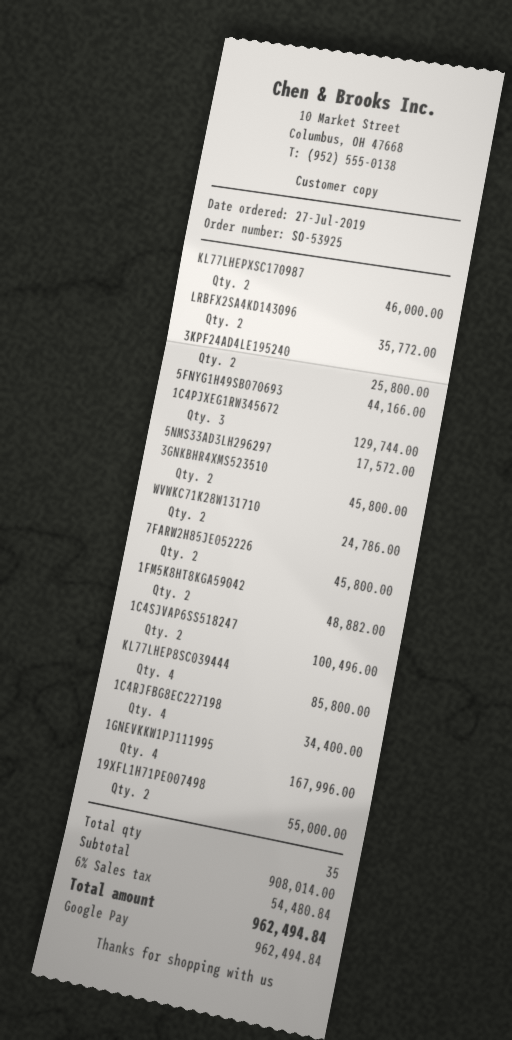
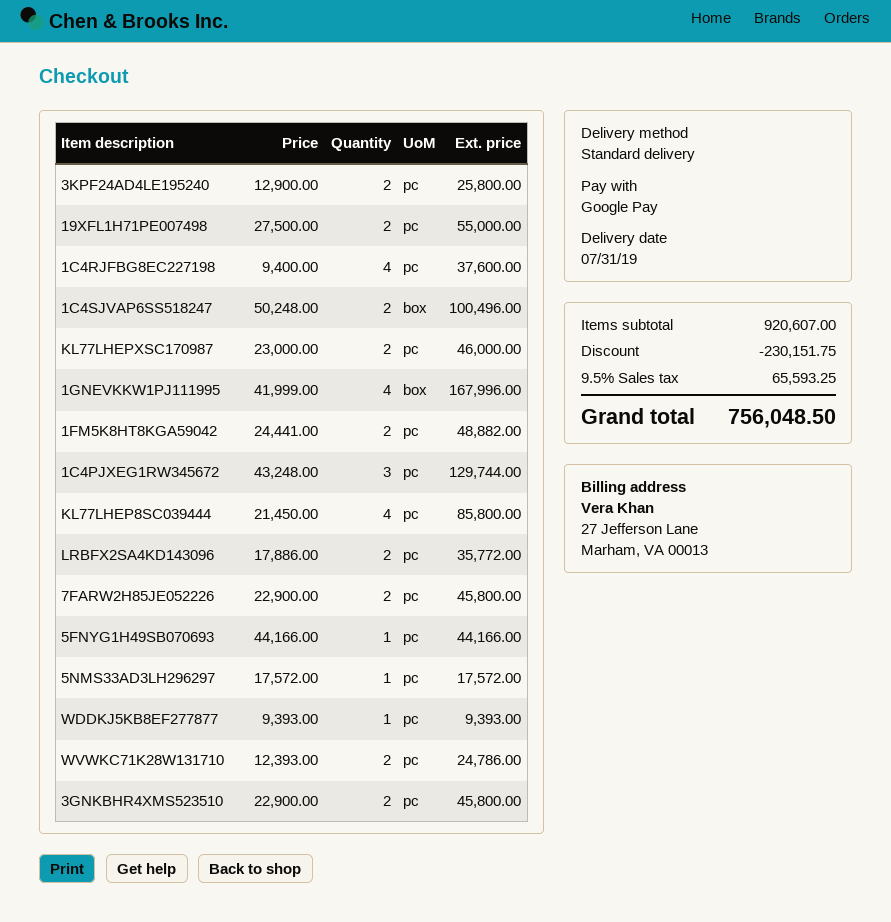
1C4RJFBG8EC227198: 4 for 34400.00 -> 4 for 37600.00
WDDKJ5KB8EF277877: none -> 1 for 9393.00
subtotal: 908014.00 -> 920607.00
discount: none -> 230151.75
tax: 6% = 54480.84 -> 9.5% = 65593.25
total: 962494.84 -> 756048.50

